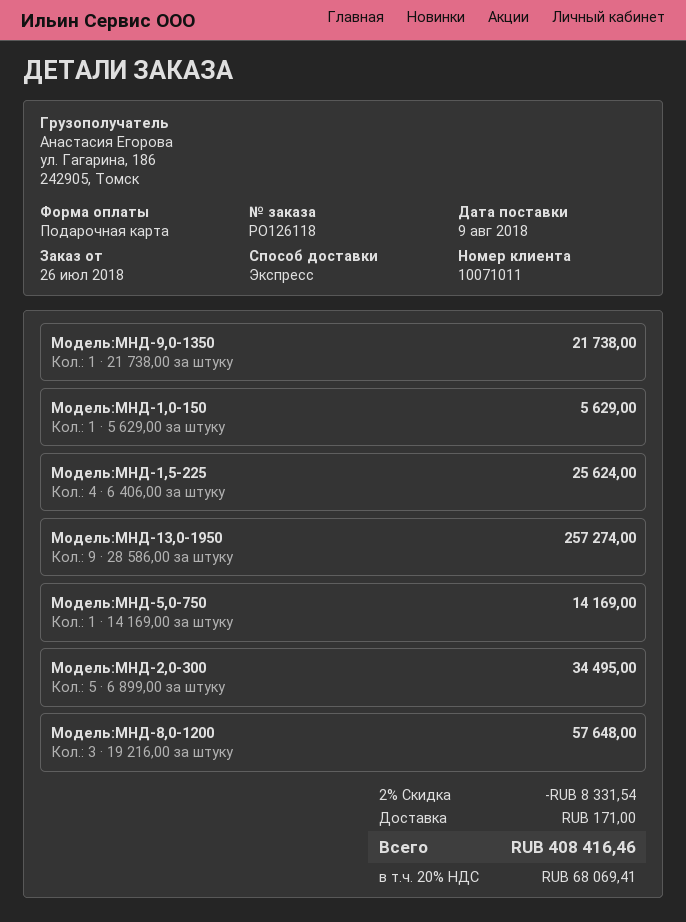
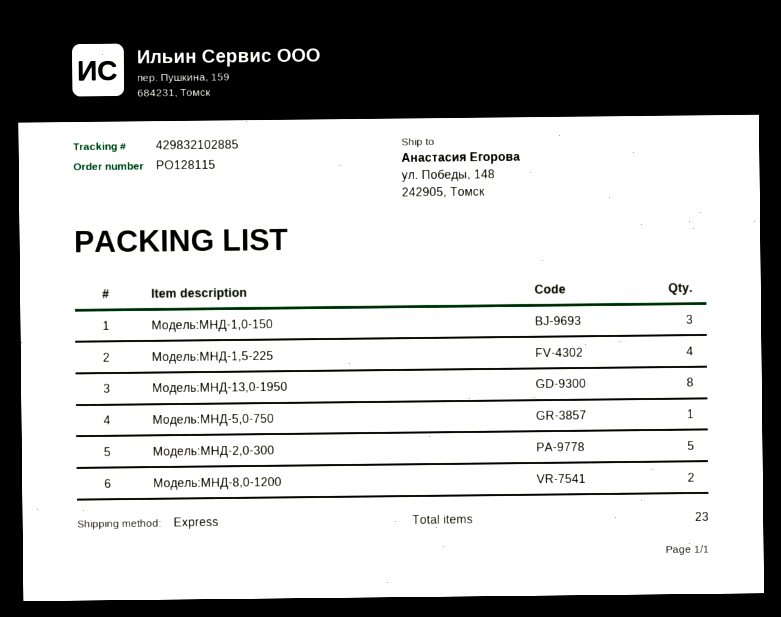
order number: PO126118 -> PO128115
ship to: ул. Гагарина, 186, 242905, Томск -> ул. Победы, 148, 242905, Томск
Модель:МНД-9,0-1350: 1 -> none
Модель:МНД-1,0-150: 1 -> 3
Модель:МНД-13,0-1950: 9 -> 8
Модель:МНД-8,0-1200: 3 -> 2

